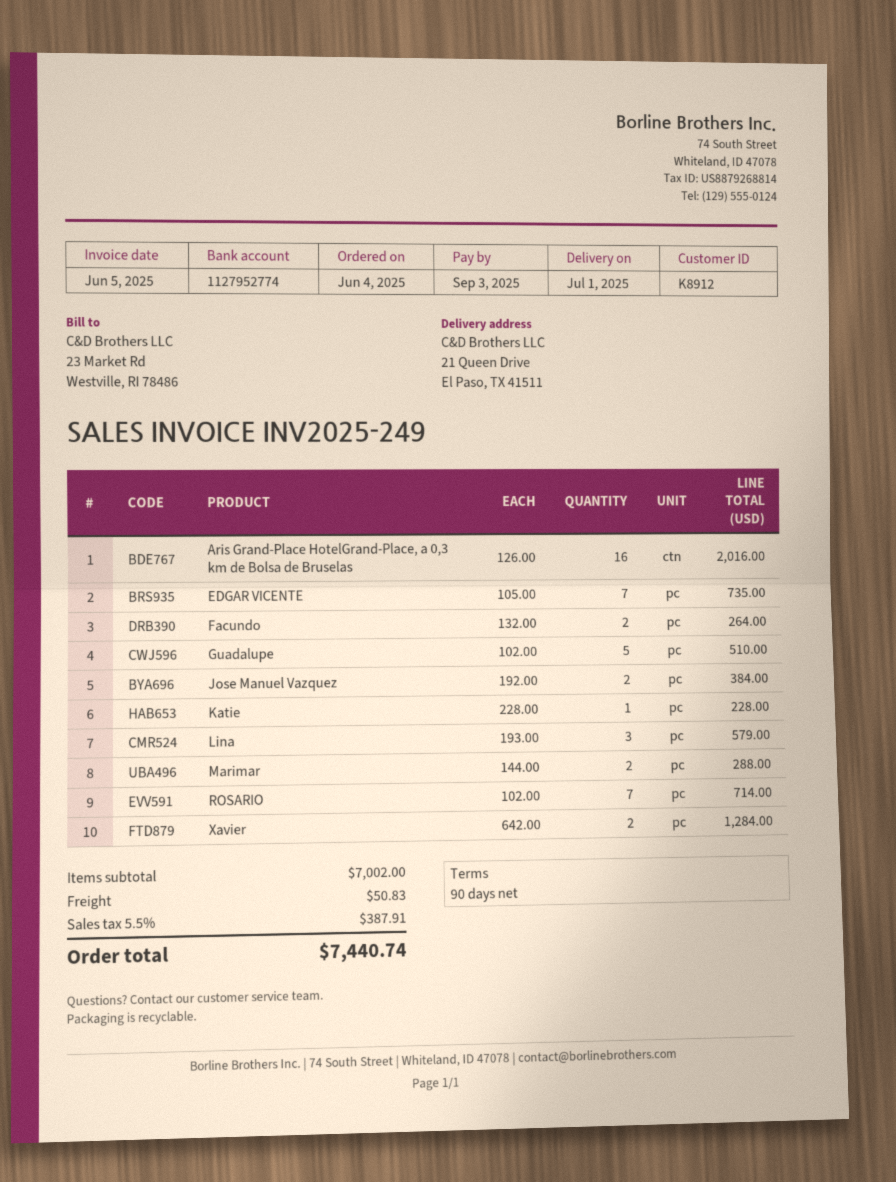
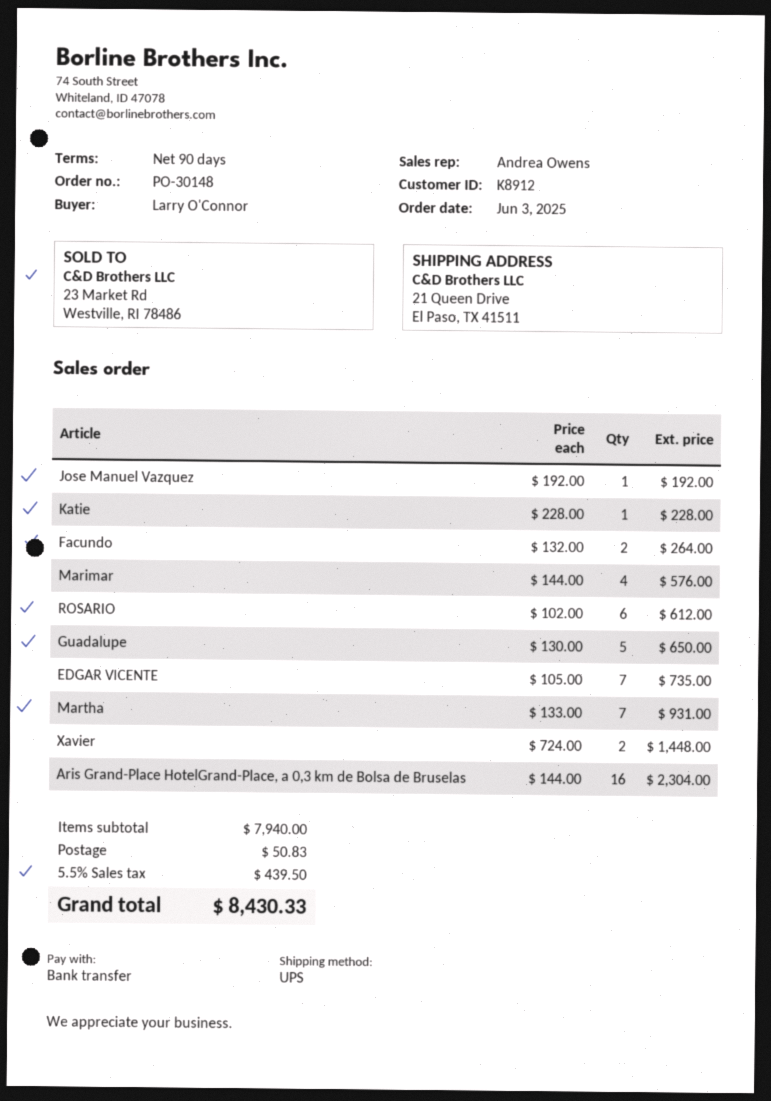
order date: 2025-06-04 -> 2025-06-03
Aris Grand-Place HotelGrand-Place, a 0,3 km de Bolsa de Bruselas: 16 x 126.00 = 2016.00 -> 16 x 144.00 = 2304.00
Guadalupe: 5 x 102.00 = 510.00 -> 5 x 130.00 = 650.00
Jose Manuel Vazquez: 2 x 192.00 = 384.00 -> 1 x 192.00 = 192.00
Lina: 3 x 193.00 = 579.00 -> none
Marimar: 2 x 144.00 = 288.00 -> 4 x 144.00 = 576.00
ROSARIO: 7 x 102.00 = 714.00 -> 6 x 102.00 = 612.00
Xavier: 2 x 642.00 = 1284.00 -> 2 x 724.00 = 1448.00
Martha: none -> 7 x 133.00 = 931.00
subtotal: 7002.00 -> 7940.00
tax: 5.5% = 387.91 -> 5.5% = 439.50
total: 7440.74 -> 8430.33

